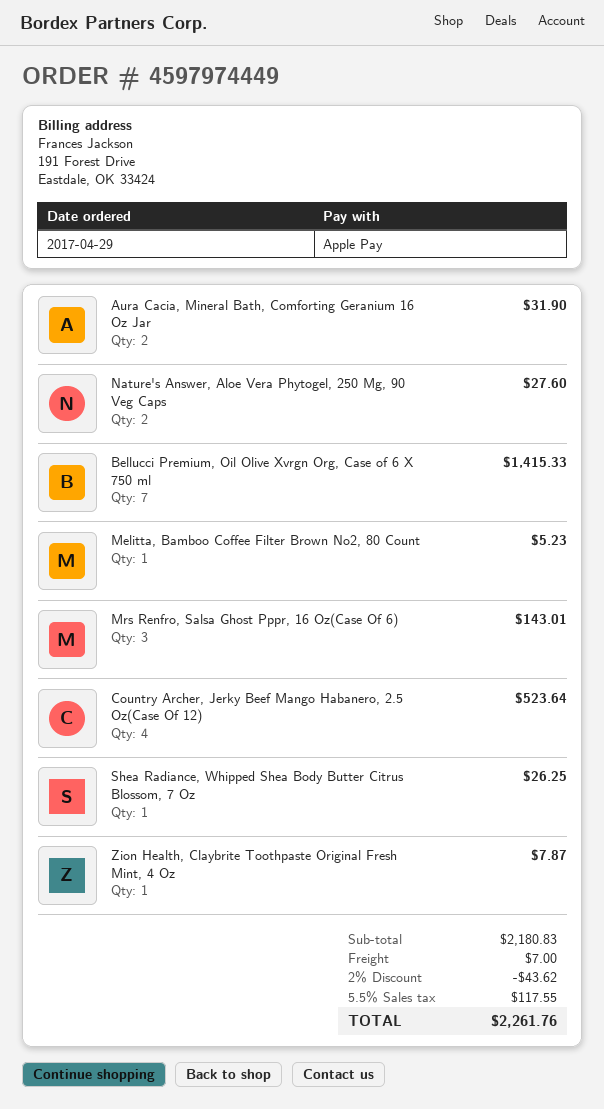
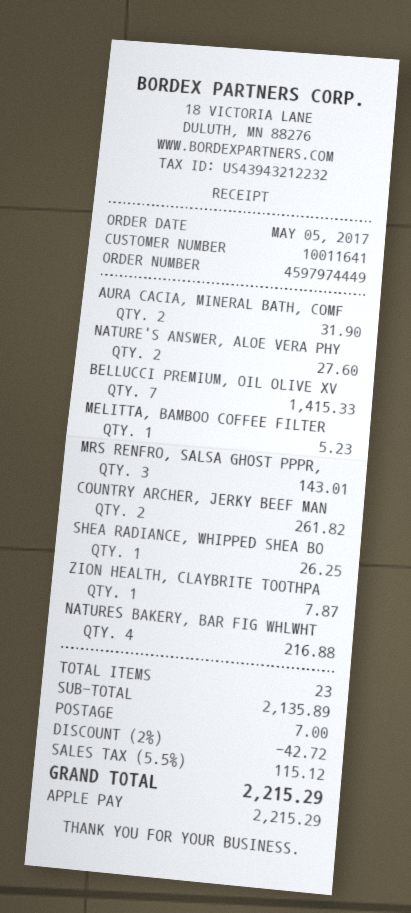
order date: 2017-04-29 -> 2017-05-05
Country Archer, Jerky Beef Mango Habanero, 2.5 Oz(Case Of 12): 4 for 523.64 -> 2 for 261.82
NATURES BAKERY, BAR FIG WHLWHT: none -> 4 for 216.88
subtotal: 2180.83 -> 2135.89
discount: 2% = 43.62 -> 2% = 42.72
tax: 5.5% = 117.55 -> 5.5% = 115.12
total: 2261.76 -> 2215.29

